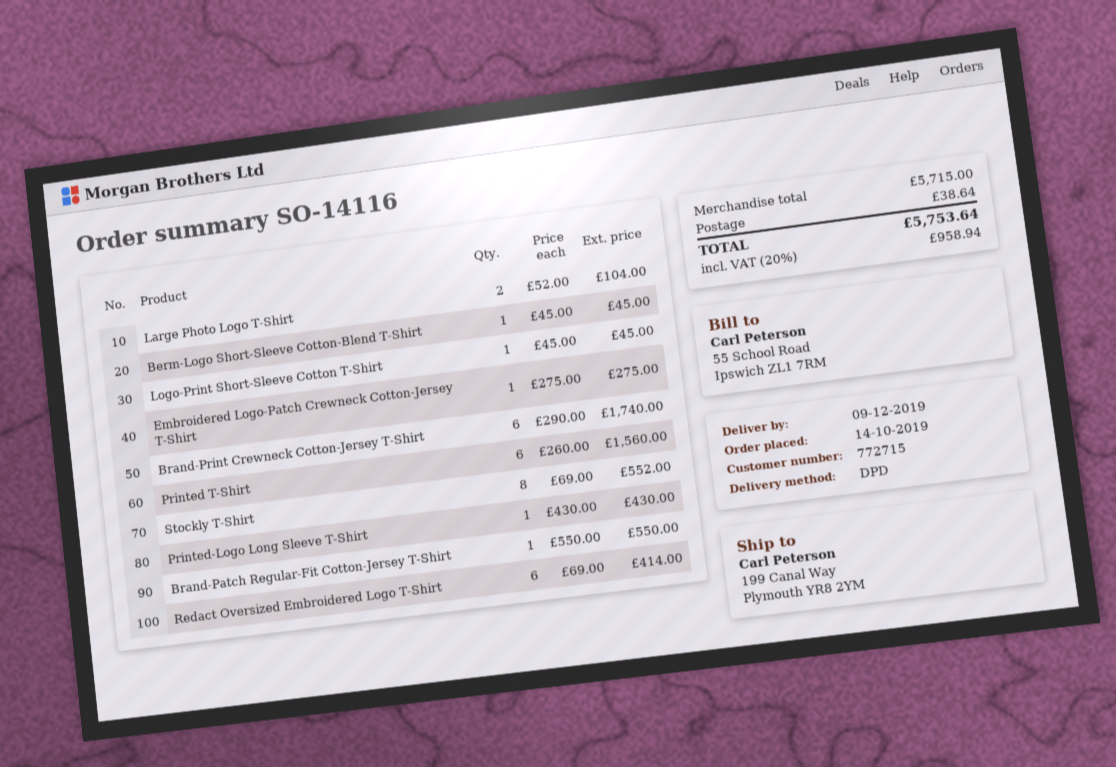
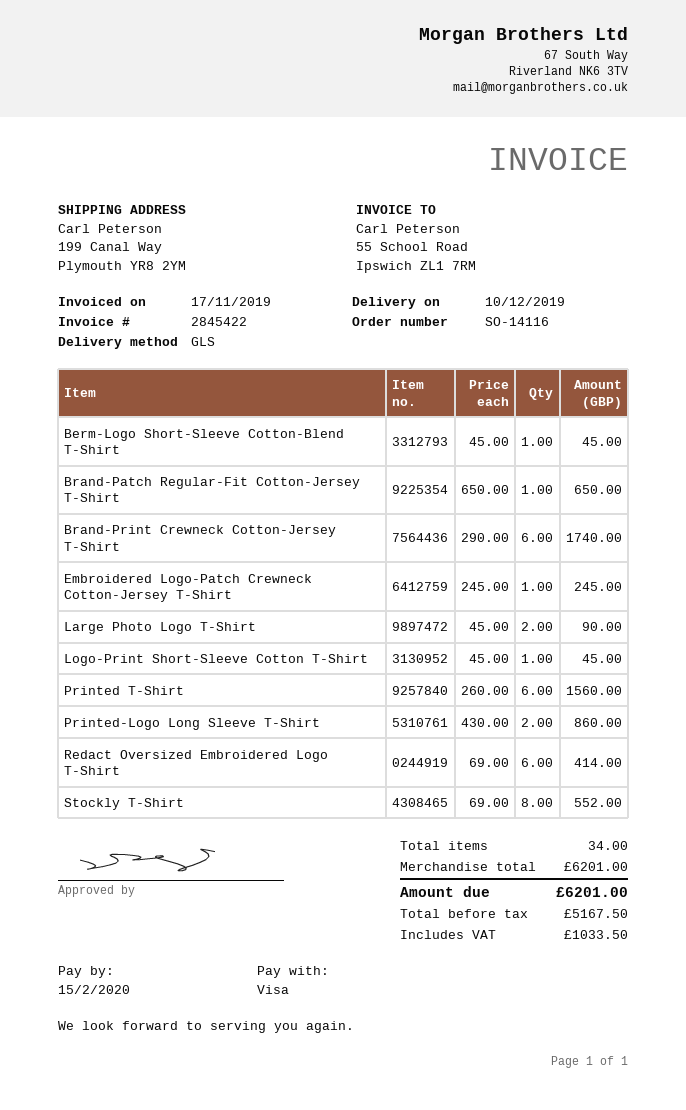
delivery date: 2019-12-09 -> 2019-12-10
shipping method: DPD -> GLS
Large Photo Logo T-Shirt: 2 x 52.00 = 104.00 -> 2 x 45.00 = 90.00
Embroidered Logo-Patch Crewneck Cotton-Jersey T-Shirt: 1 x 275.00 = 275.00 -> 1 x 245.00 = 245.00
Printed-Logo Long Sleeve T-Shirt: 1 x 430.00 = 430.00 -> 2 x 430.00 = 860.00
Brand-Patch Regular-Fit Cotton-Jersey T-Shirt: 1 x 550.00 = 550.00 -> 1 x 650.00 = 650.00
subtotal: 5715.00 -> 6201.00
shipping: 38.64 -> none
tax: 958.94 -> 1033.50
total: 5753.64 -> 6201.00

